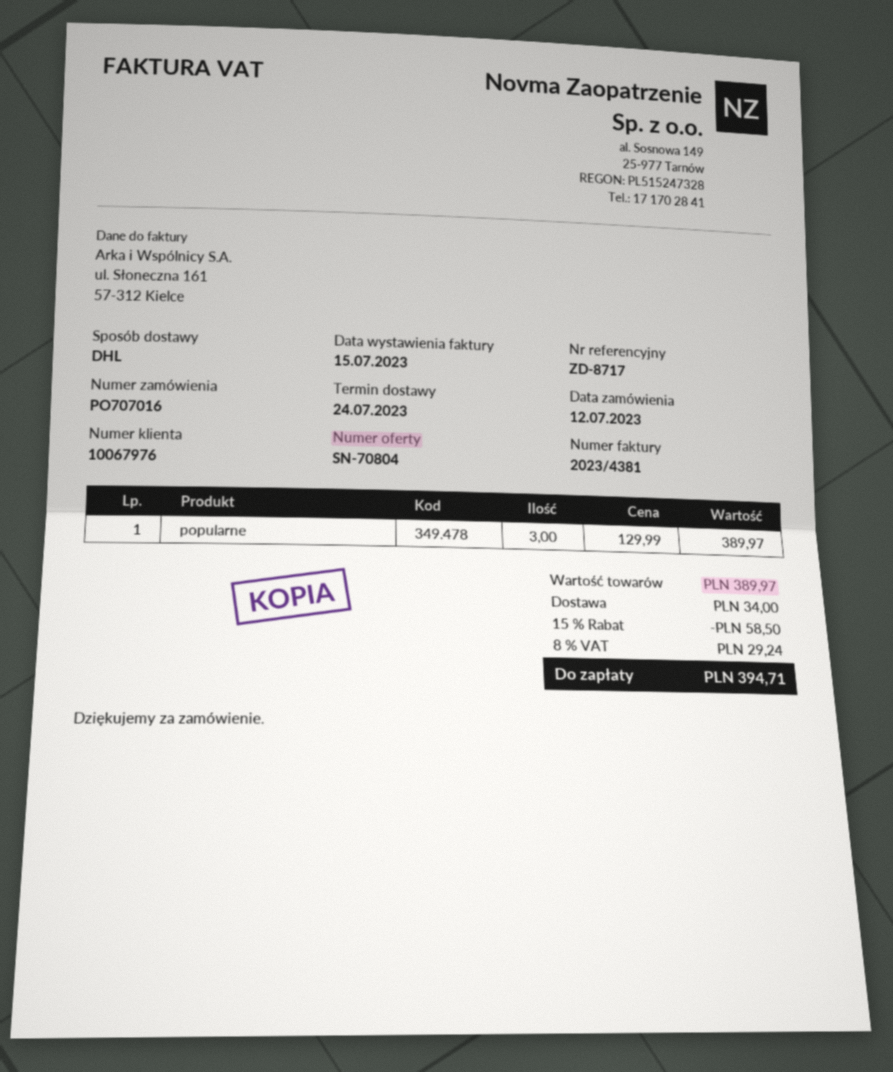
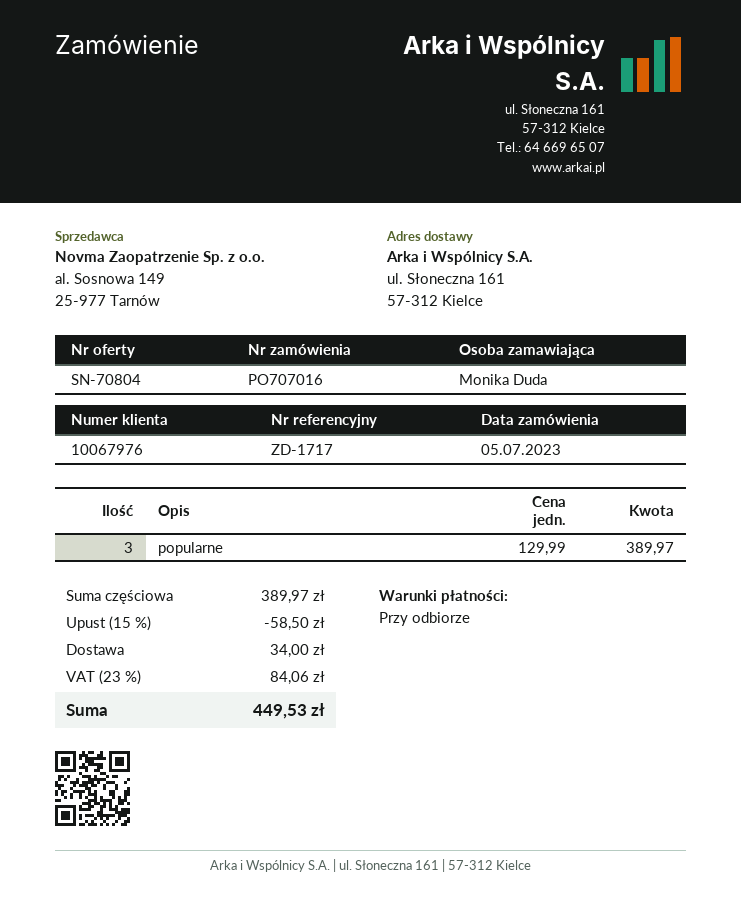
order date: 2023-07-12 -> 2023-07-05
reference: ZD-8717 -> ZD-1717
tax: 8% = 29.24 -> 23% = 84.06
total: 394.71 -> 449.53

